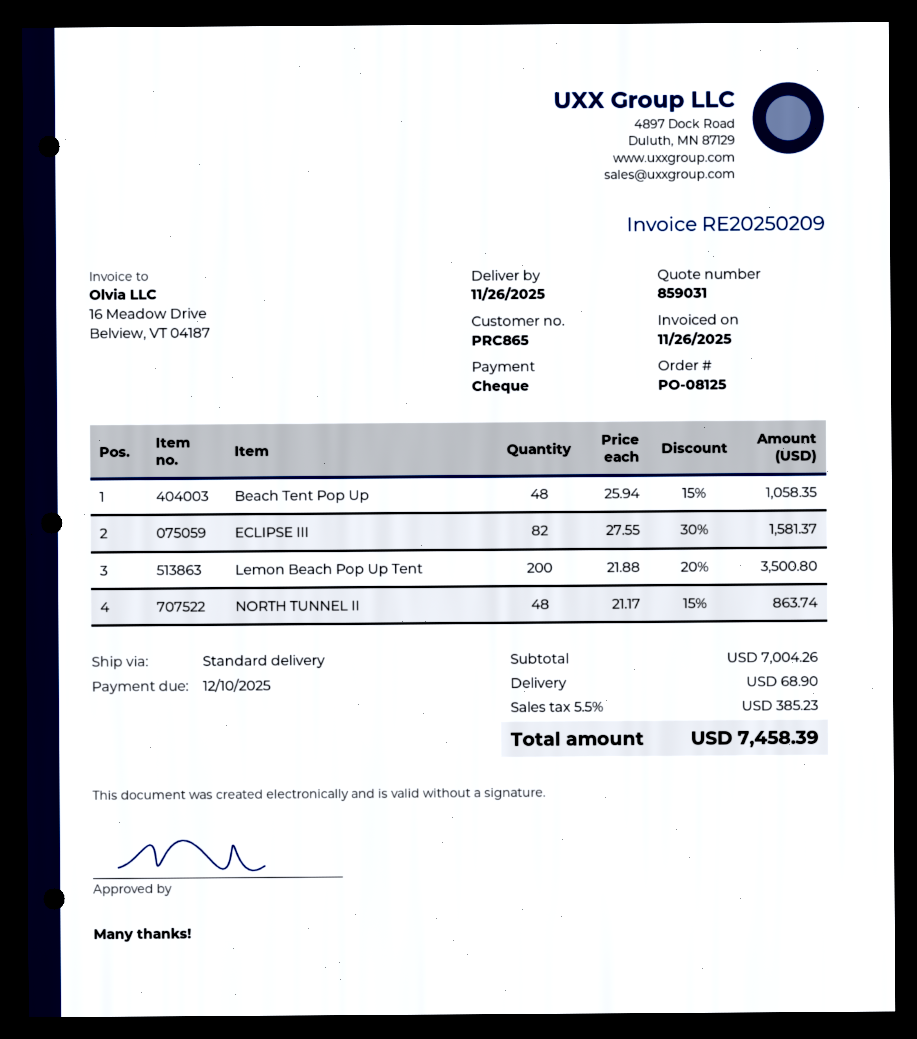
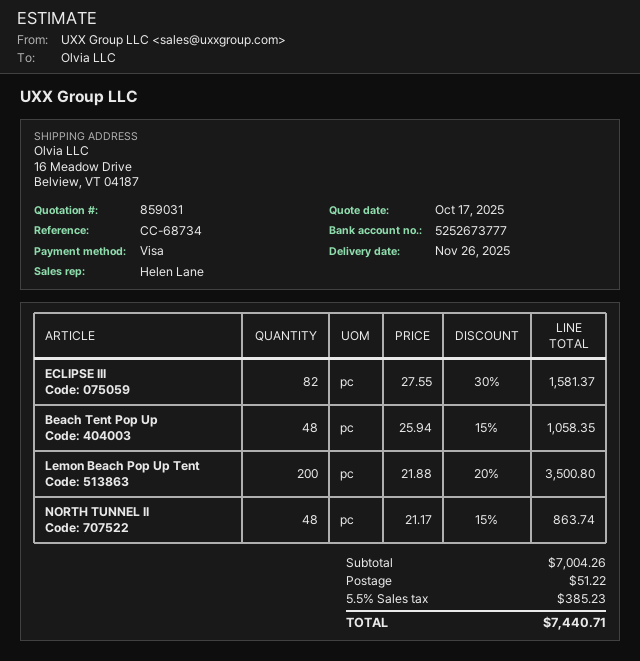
payment method: cheque -> Visa
shipping: 68.90 -> 51.22
total: 7458.39 -> 7440.71

